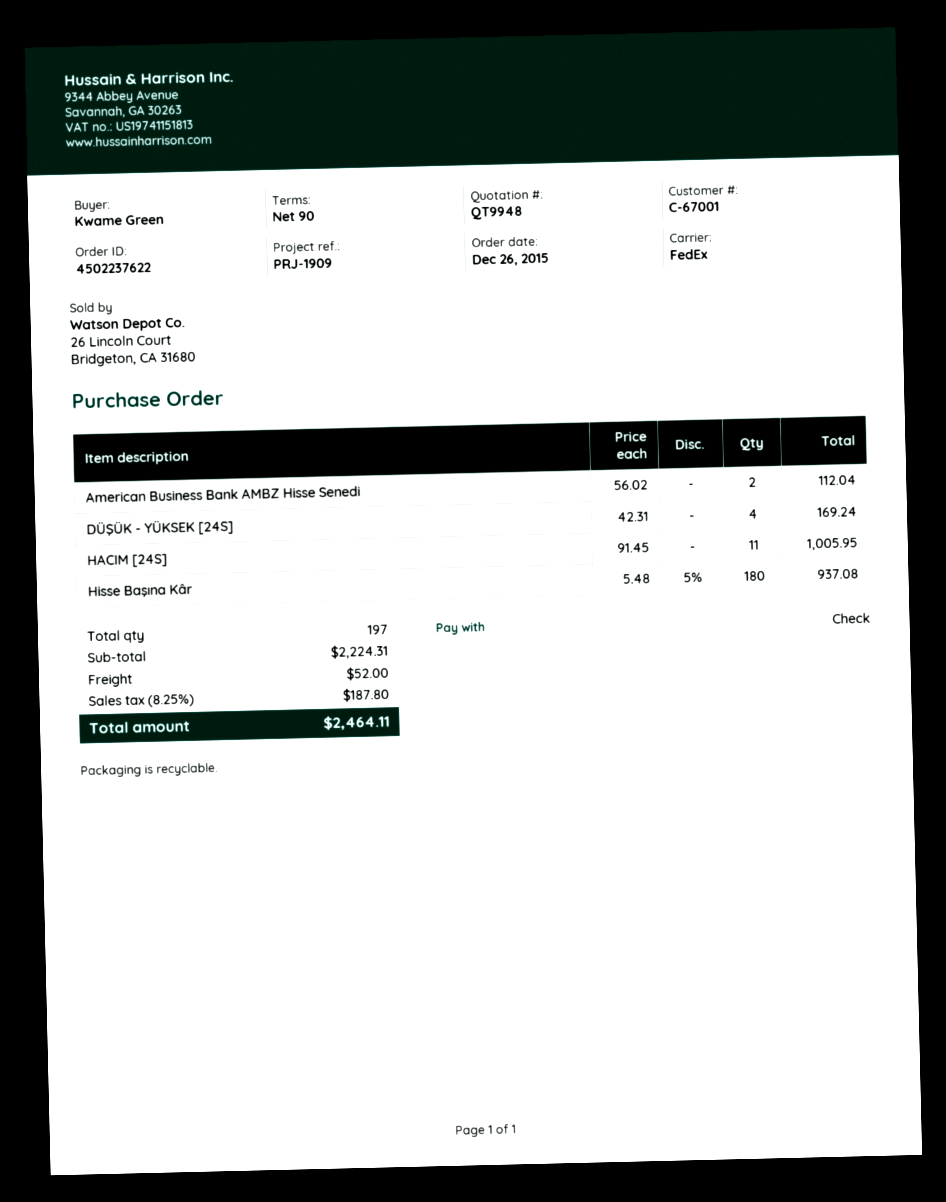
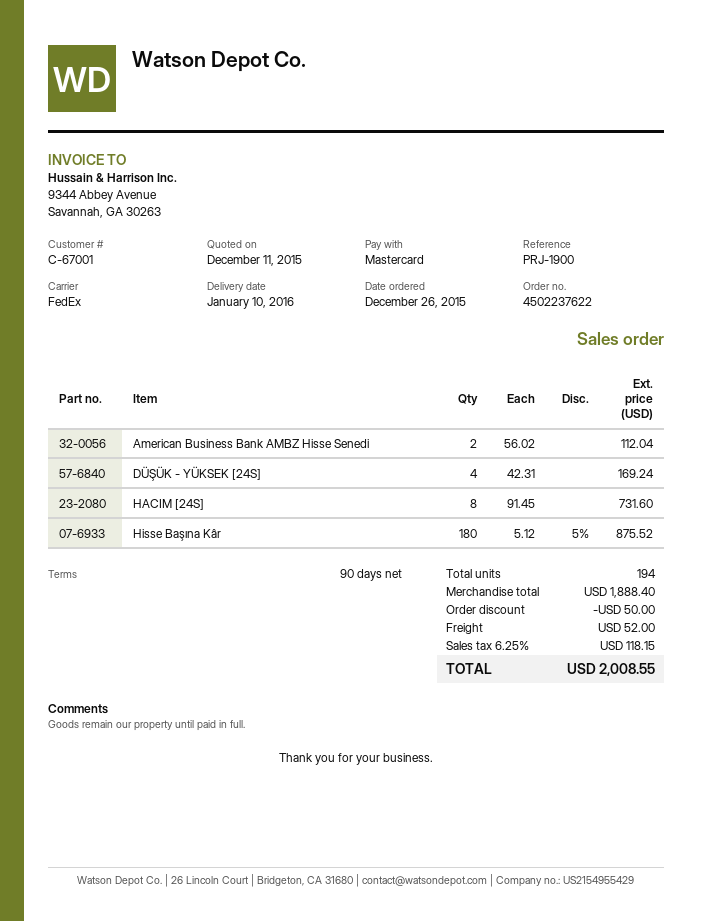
reference: PRJ-1909 -> PRJ-1900
payment method: cheque -> Mastercard
HACIM [24S]: 11 x 91.45 = 1005.95 -> 8 x 91.45 = 731.60
Hisse Başına Kâr: 180 x 5.48 - 5% = 937.08 -> 180 x 5.12 - 5% = 875.52
total quantity: 197 -> 194
subtotal: 2224.31 -> 1888.40
discount: none -> 50.00
tax: 8.25% = 187.80 -> 6.25% = 118.15
total: 2464.11 -> 2008.55

